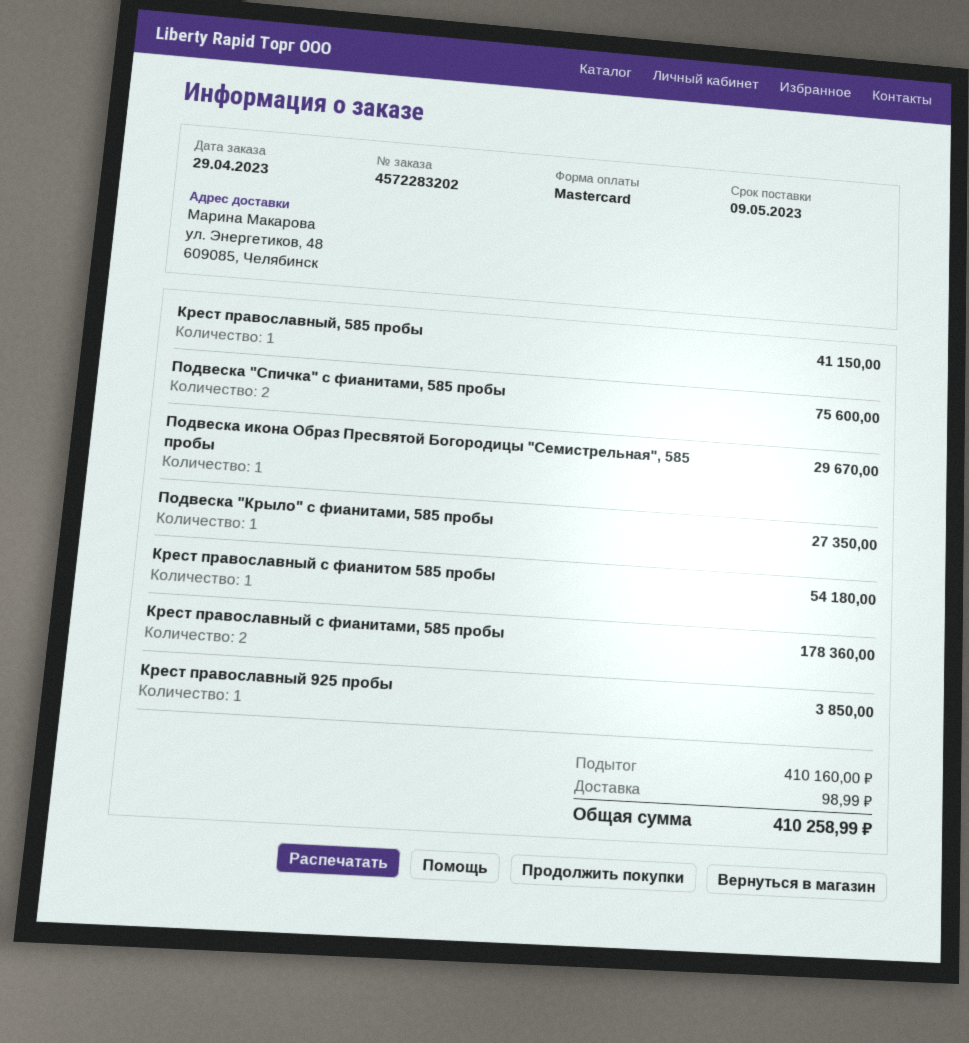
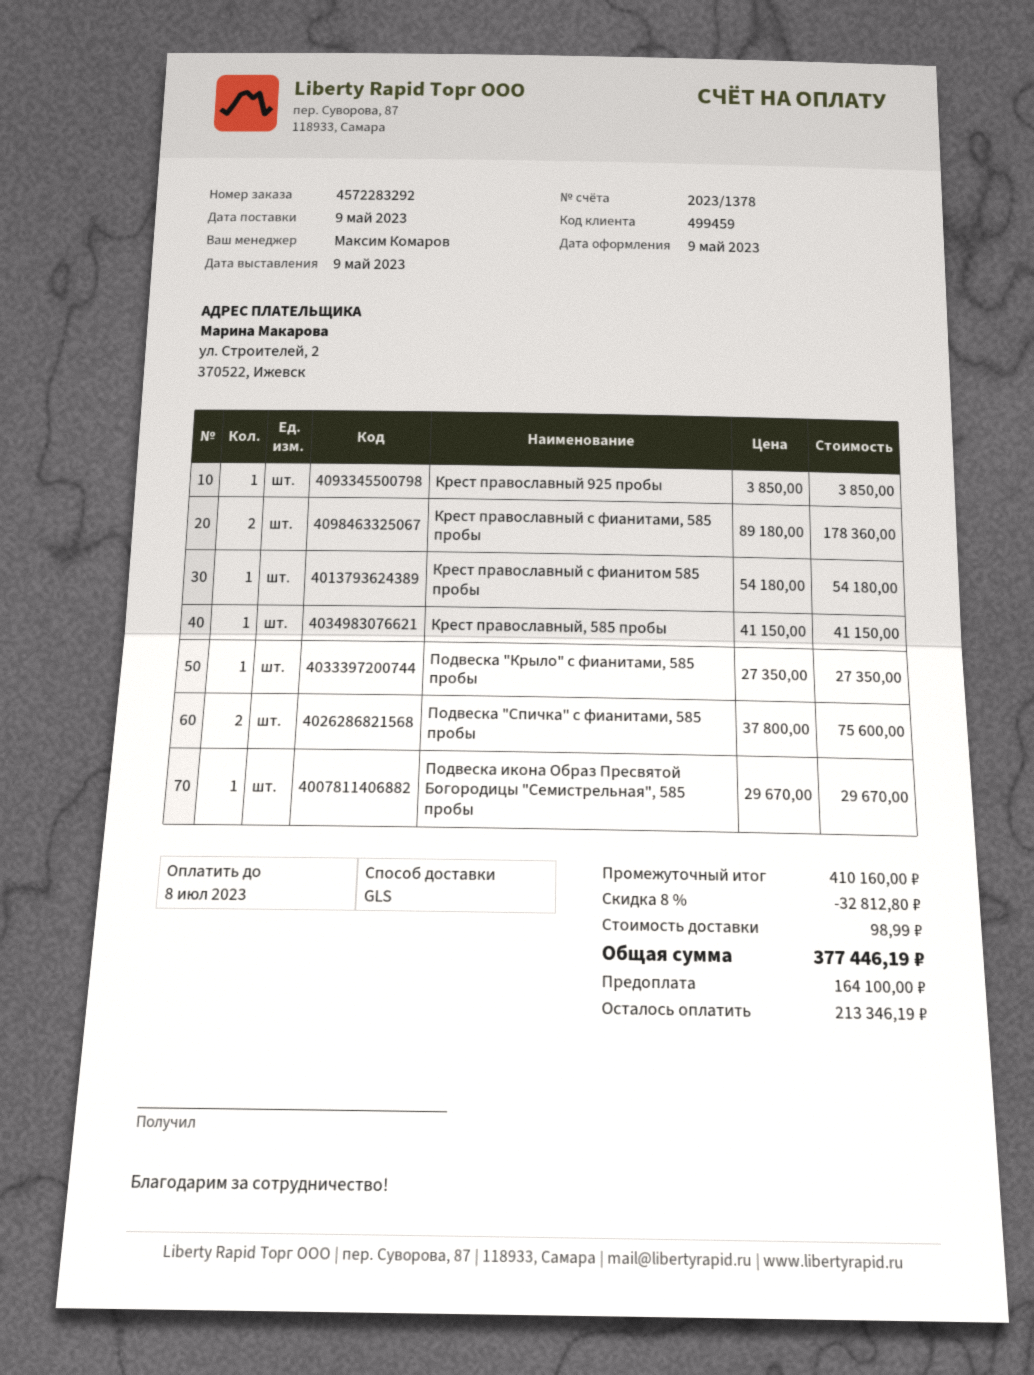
order number: 4572283202 -> 4572283292
order date: 2023-04-29 -> 2023-05-09
discount: none -> 8% = 32812.80
total: 410258.99 -> 377446.19

